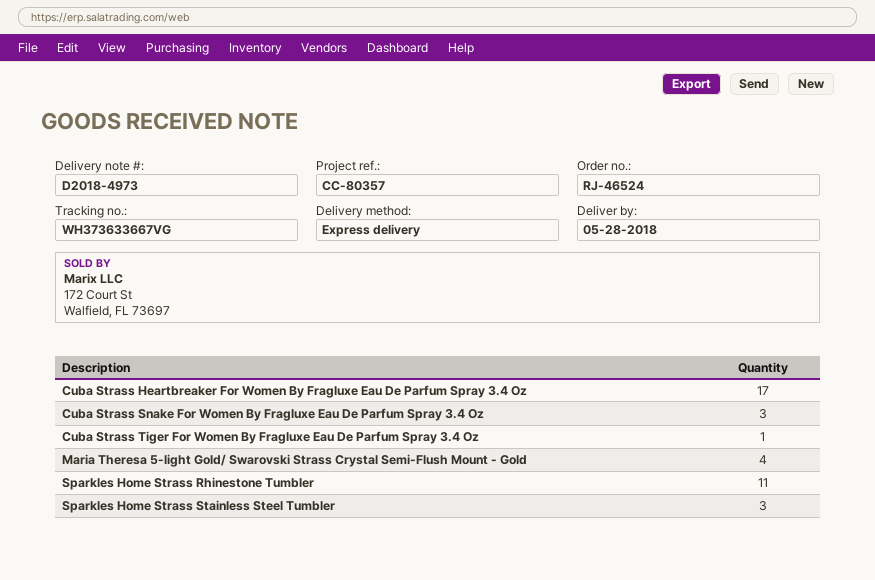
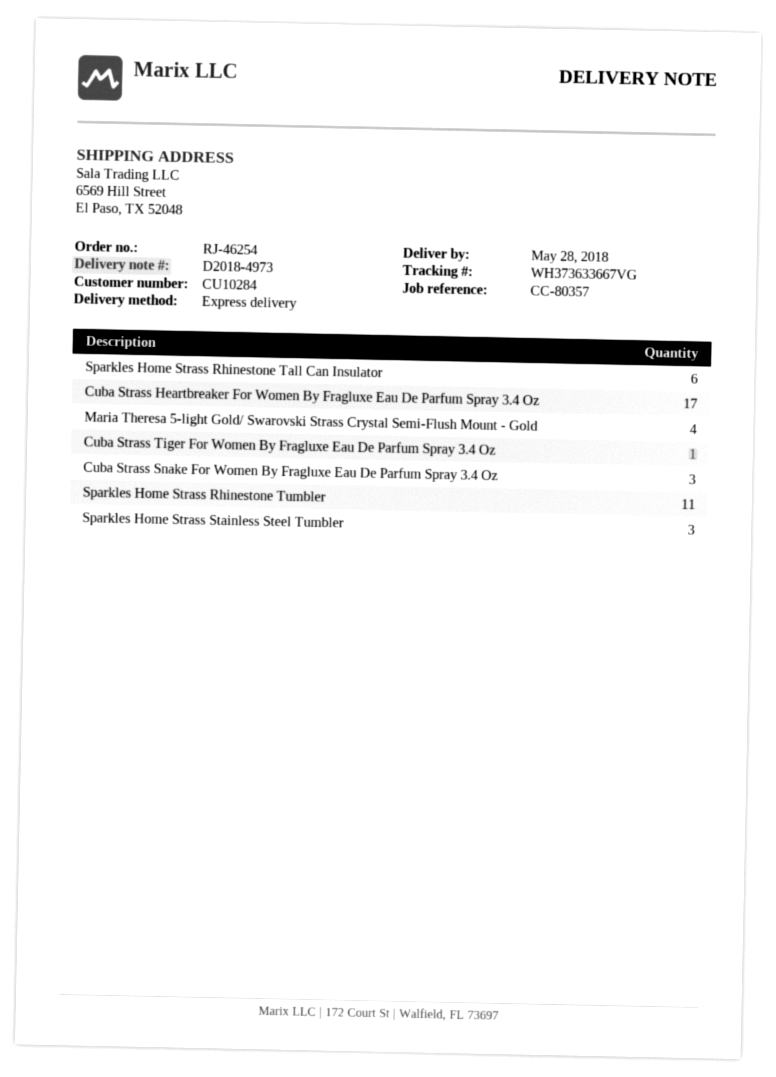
order number: RJ-46524 -> RJ-46254
Sparkles Home Strass Rhinestone Tall Can Insulator: none -> 6

